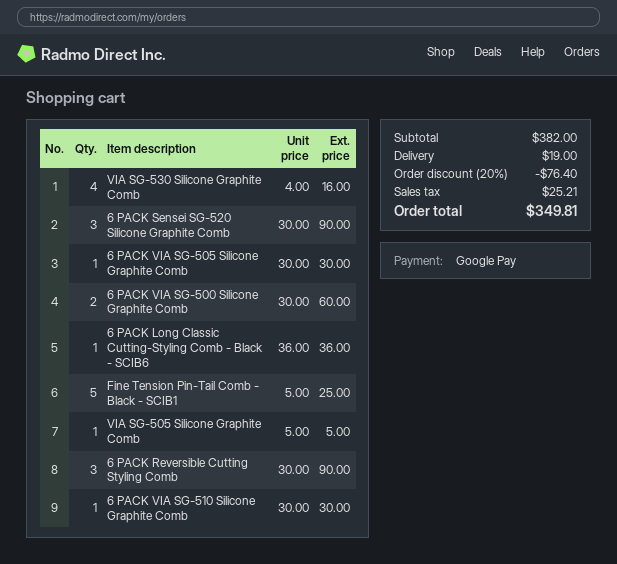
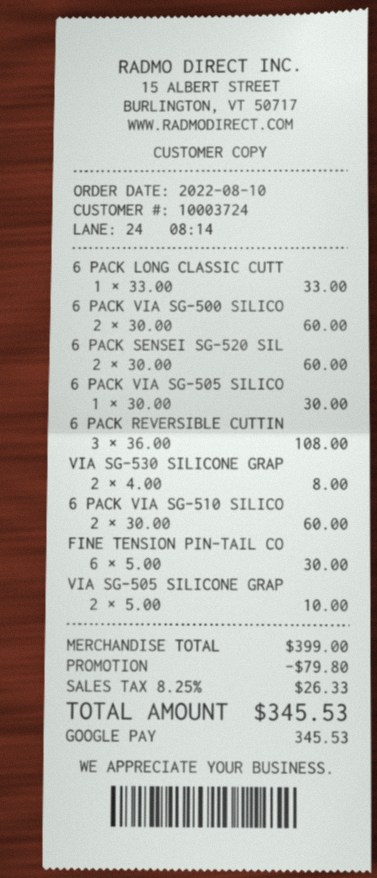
VIA SG-530 Silicone Graphite Comb: 4 x 4.00 = 16.00 -> 2 x 4.00 = 8.00
6 PACK Sensei SG-520 Silicone Graphite Comb: 3 x 30.00 = 90.00 -> 2 x 30.00 = 60.00
6 PACK Long Classic Cutting-Styling Comb - Black - SCIB6: 1 x 36.00 = 36.00 -> 1 x 33.00 = 33.00
Fine Tension Pin-Tail Comb - Black - SCIB1: 5 x 5.00 = 25.00 -> 6 x 5.00 = 30.00
VIA SG-505 Silicone Graphite Comb: 1 x 5.00 = 5.00 -> 2 x 5.00 = 10.00
6 PACK Reversible Cutting Styling Comb: 3 x 30.00 = 90.00 -> 3 x 36.00 = 108.00
6 PACK VIA SG-510 Silicone Graphite Comb: 1 x 30.00 = 30.00 -> 2 x 30.00 = 60.00
subtotal: 382.00 -> 399.00
discount: 76.40 -> 79.80
shipping: 19.00 -> none
tax: 25.21 -> 26.33
total: 349.81 -> 345.53

